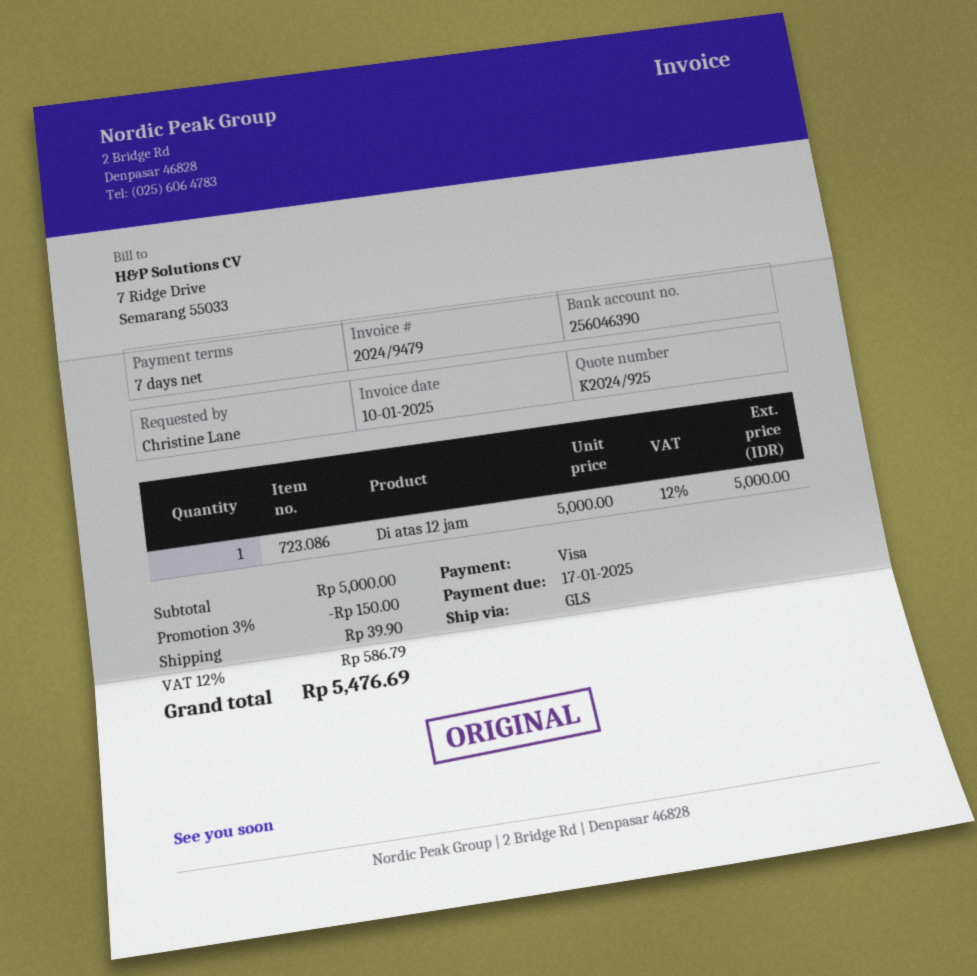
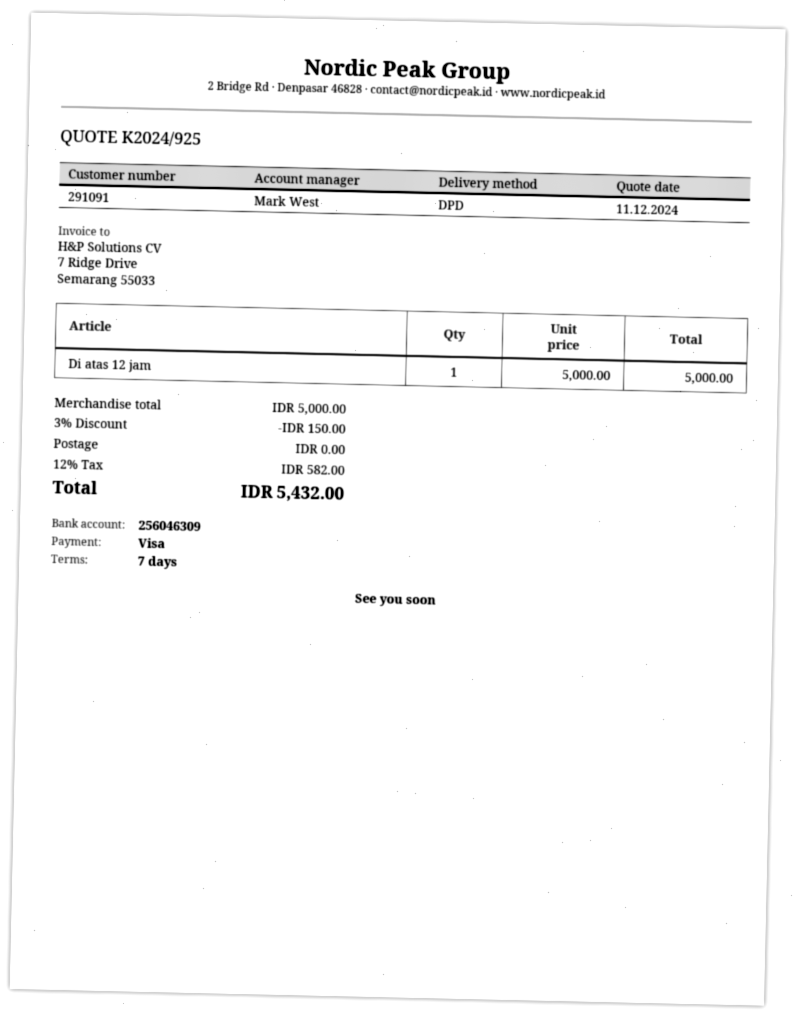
bank account: 256046390 -> 256046309
shipping method: GLS -> DPD
shipping: 39.90 -> 0.00
tax: 12% = 586.79 -> 12% = 582.00
total: 5476.69 -> 5432.00

